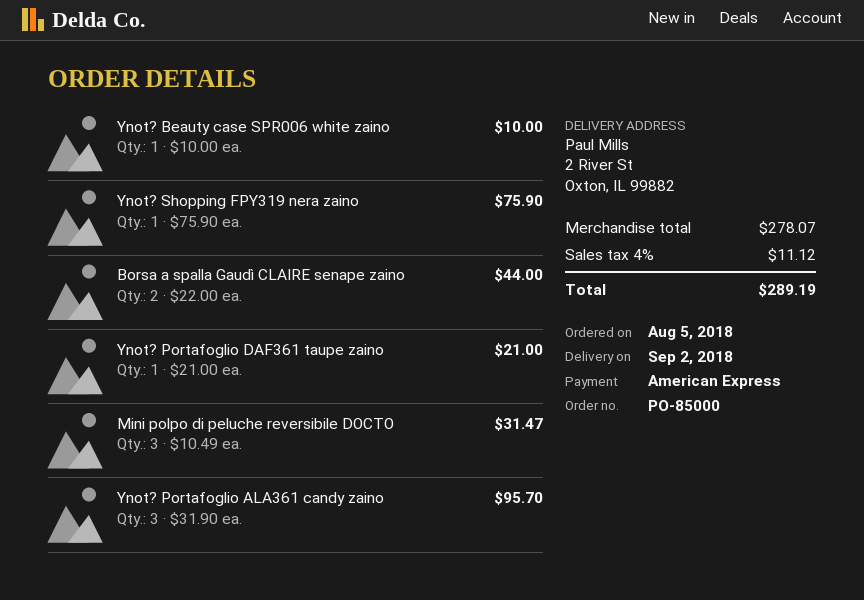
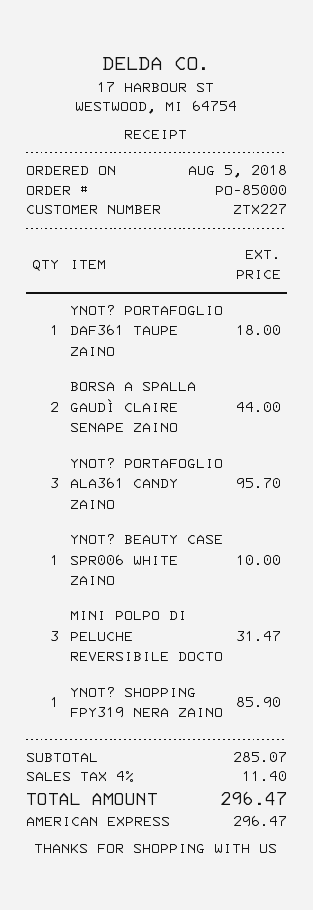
Ynot? Shopping FPY319 nera zaino: 1 for 75.90 -> 1 for 85.90
Ynot? Portafoglio DAF361 taupe zaino: 1 for 21.00 -> 1 for 18.00
subtotal: 278.07 -> 285.07
tax: 4% = 11.12 -> 4% = 11.40
total: 289.19 -> 296.47

